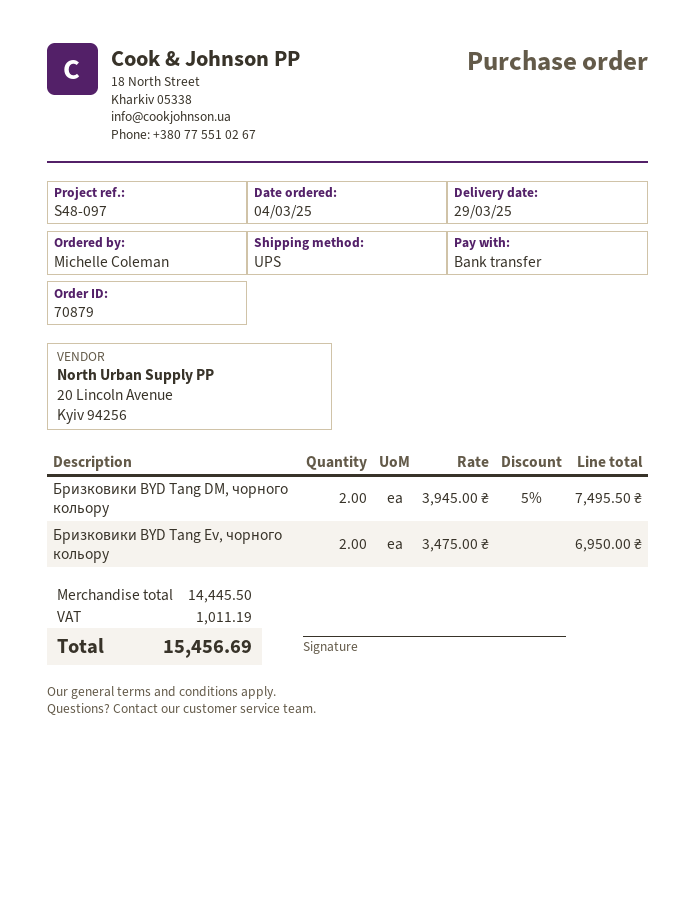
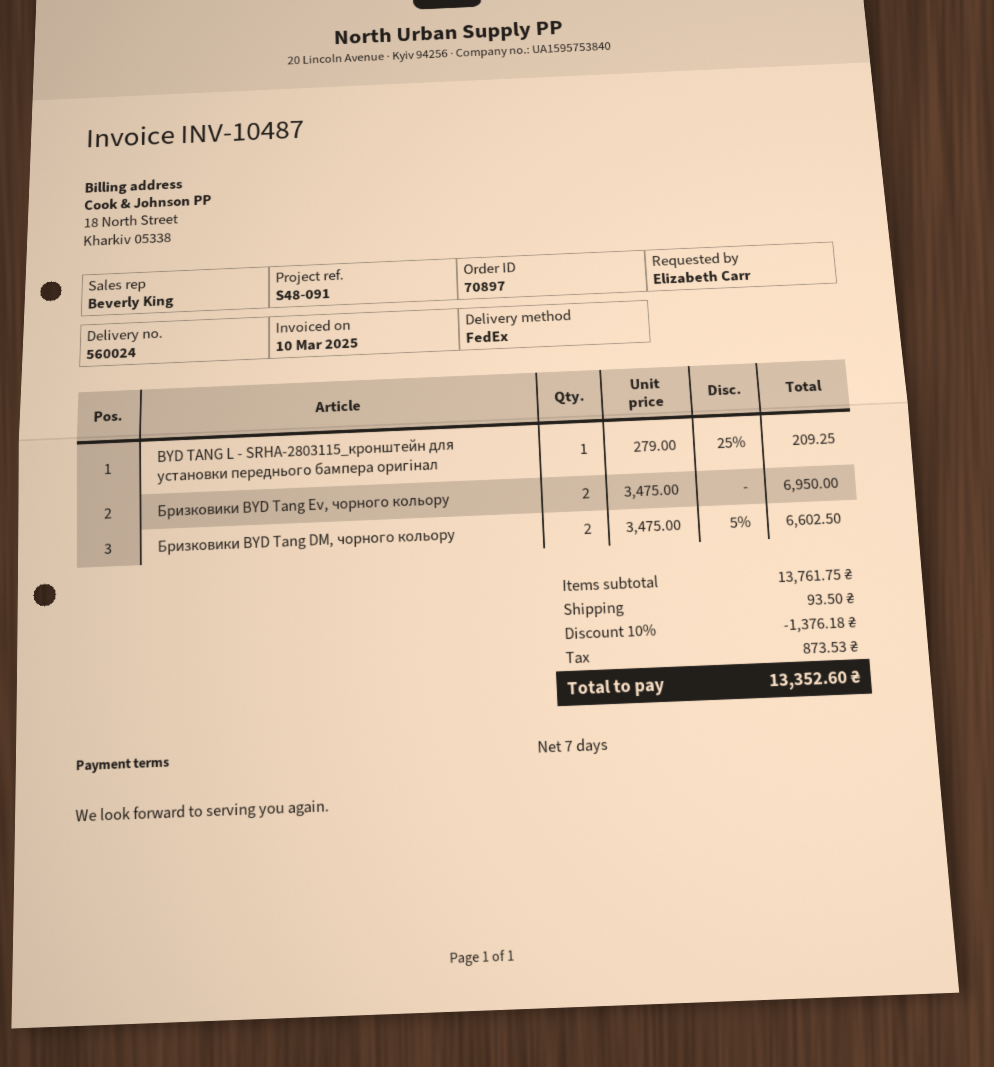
order number: 70879 -> 70897
reference: S48-097 -> S48-091
ordered by: Michelle Coleman -> Elizabeth Carr
shipping method: UPS -> FedEx
Бризковики BYD Tang DM, чорного кольору: 2 x 3945.00 - 5% = 7495.50 -> 2 x 3475.00 - 5% = 6602.50
BYD TANG L - SRHA-2803115_кронштейн для установки переднього бампера оригінал: none -> 1 x 279.00 - 25% = 209.25
subtotal: 14445.50 -> 13761.75
discount: none -> 10% = 1376.18
shipping: none -> 93.50
tax: 1011.19 -> 873.53
total: 15456.69 -> 13352.60

